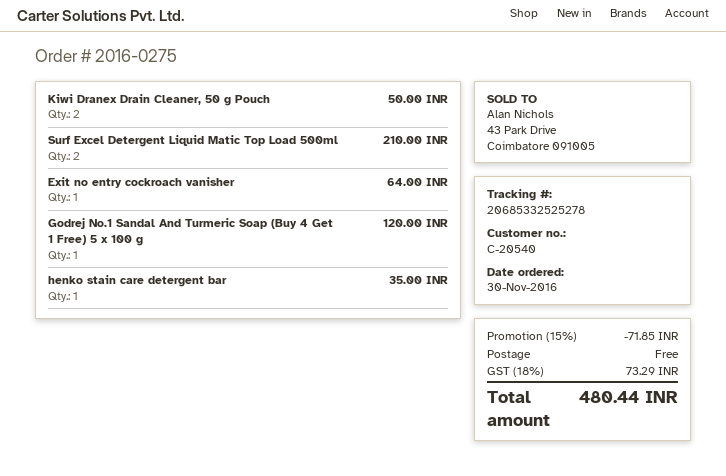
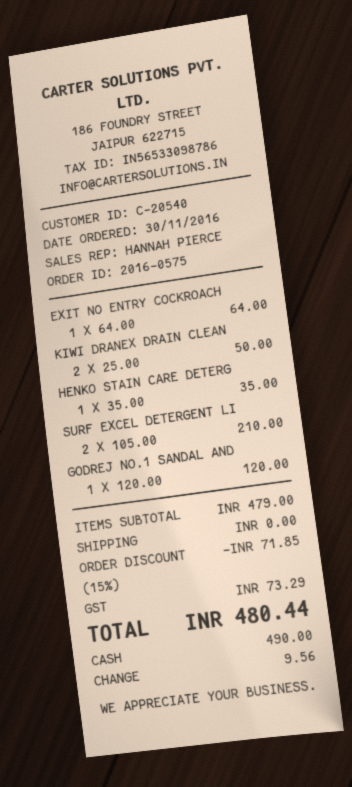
order number: 2016-0275 -> 2016-0575

